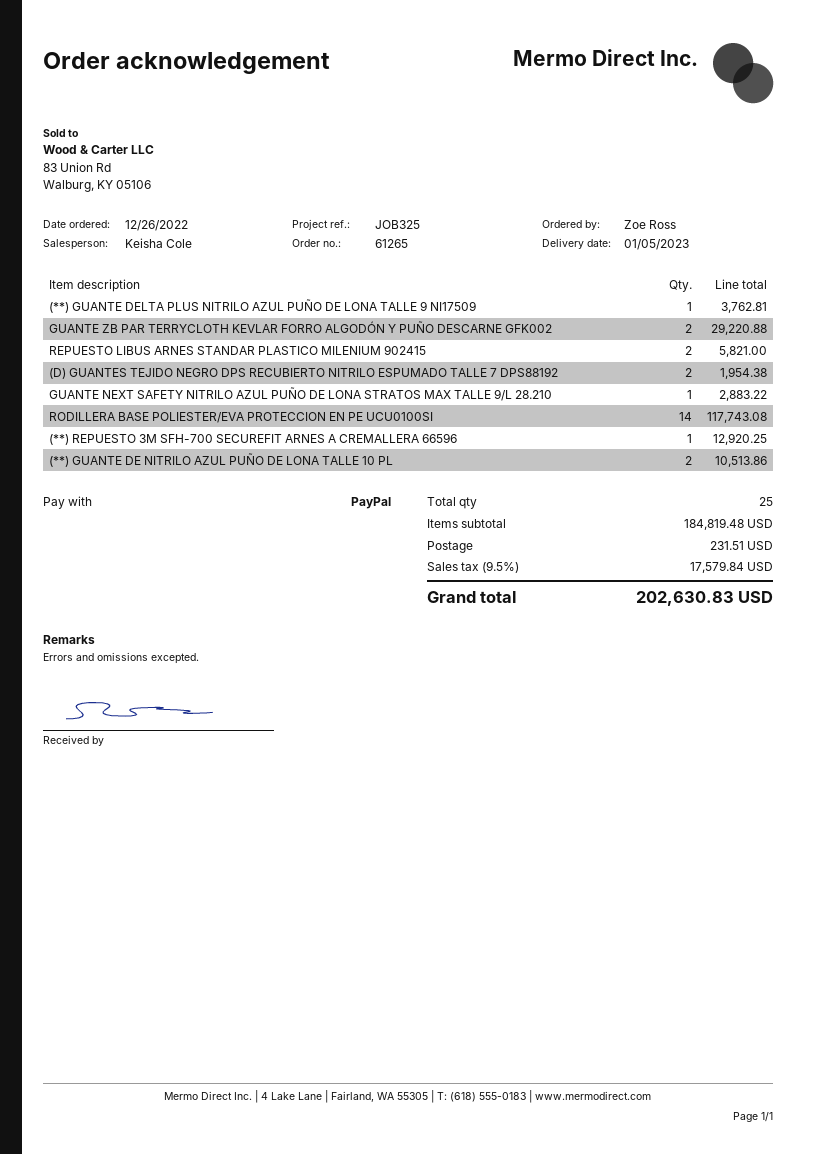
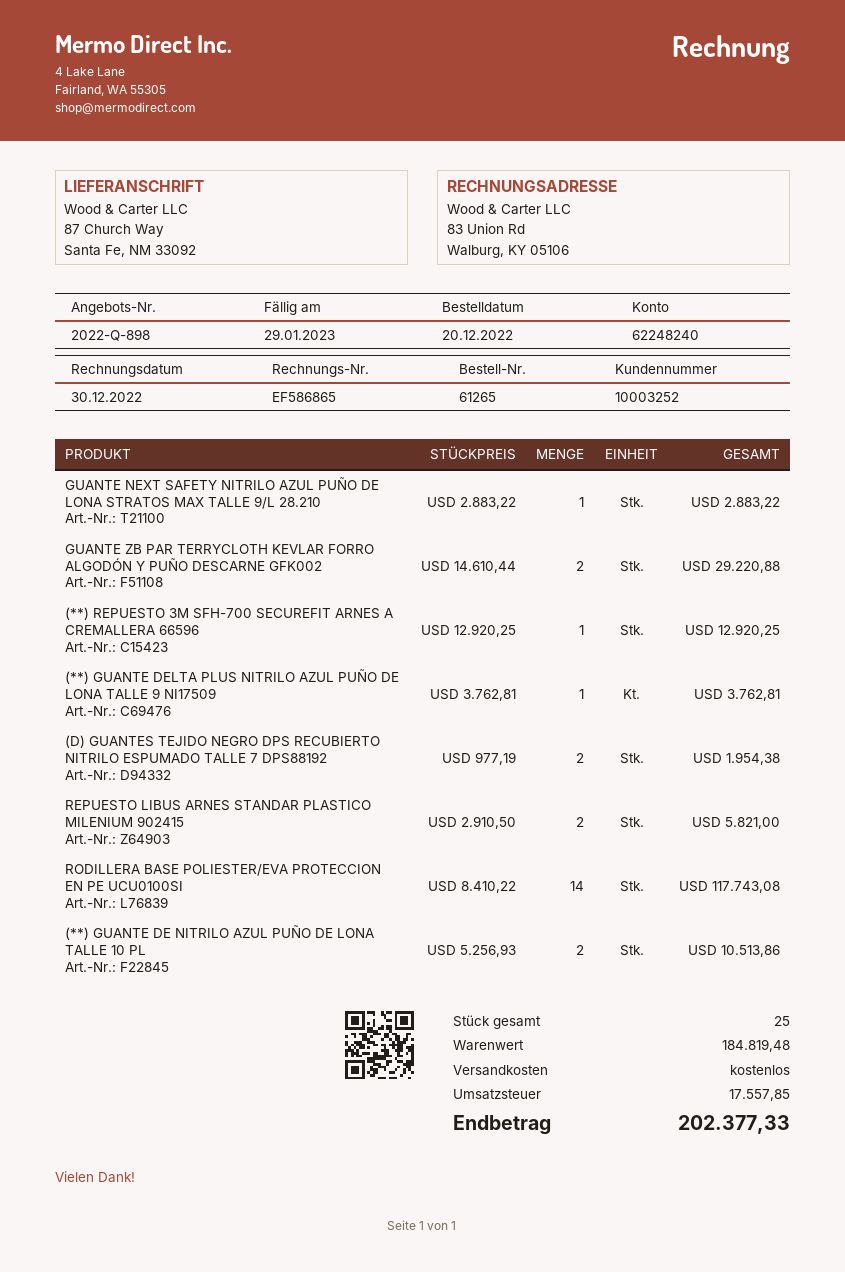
order date: 2022-12-26 -> 2022-12-20
shipping: 231.51 -> 0.00
tax: 17579.84 -> 17557.85
total: 202630.83 -> 202377.33

